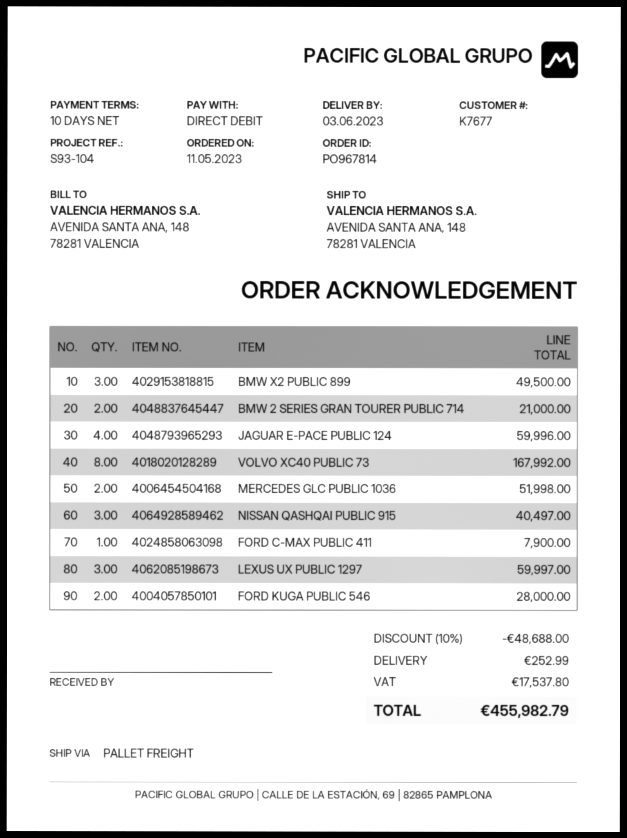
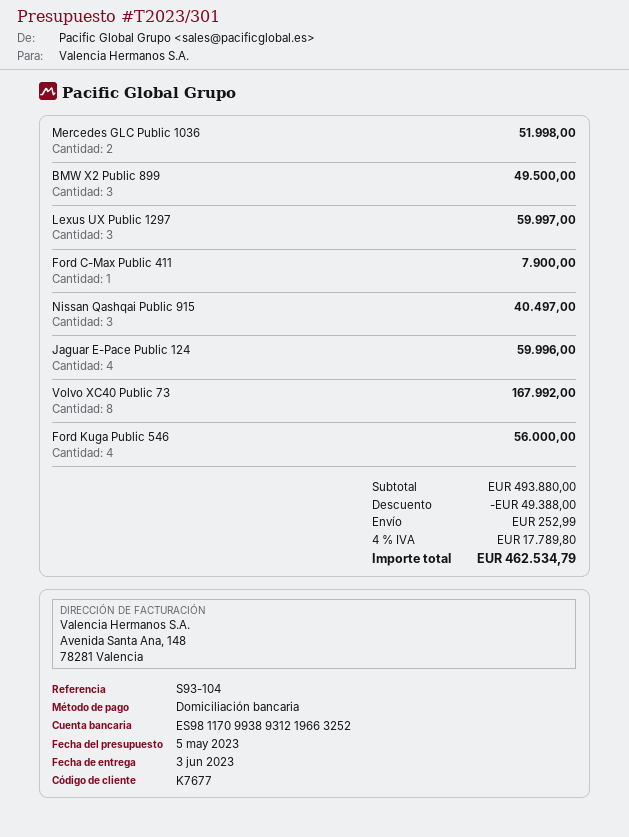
BMW 2 SERIES GRAN TOURER PUBLIC 714: 2 for 21000.00 -> none
FORD KUGA PUBLIC 546: 2 for 28000.00 -> 4 for 56000.00
discount: 48688.00 -> 49388.00
tax: 17537.80 -> 17789.80
total: 455982.79 -> 462534.79

